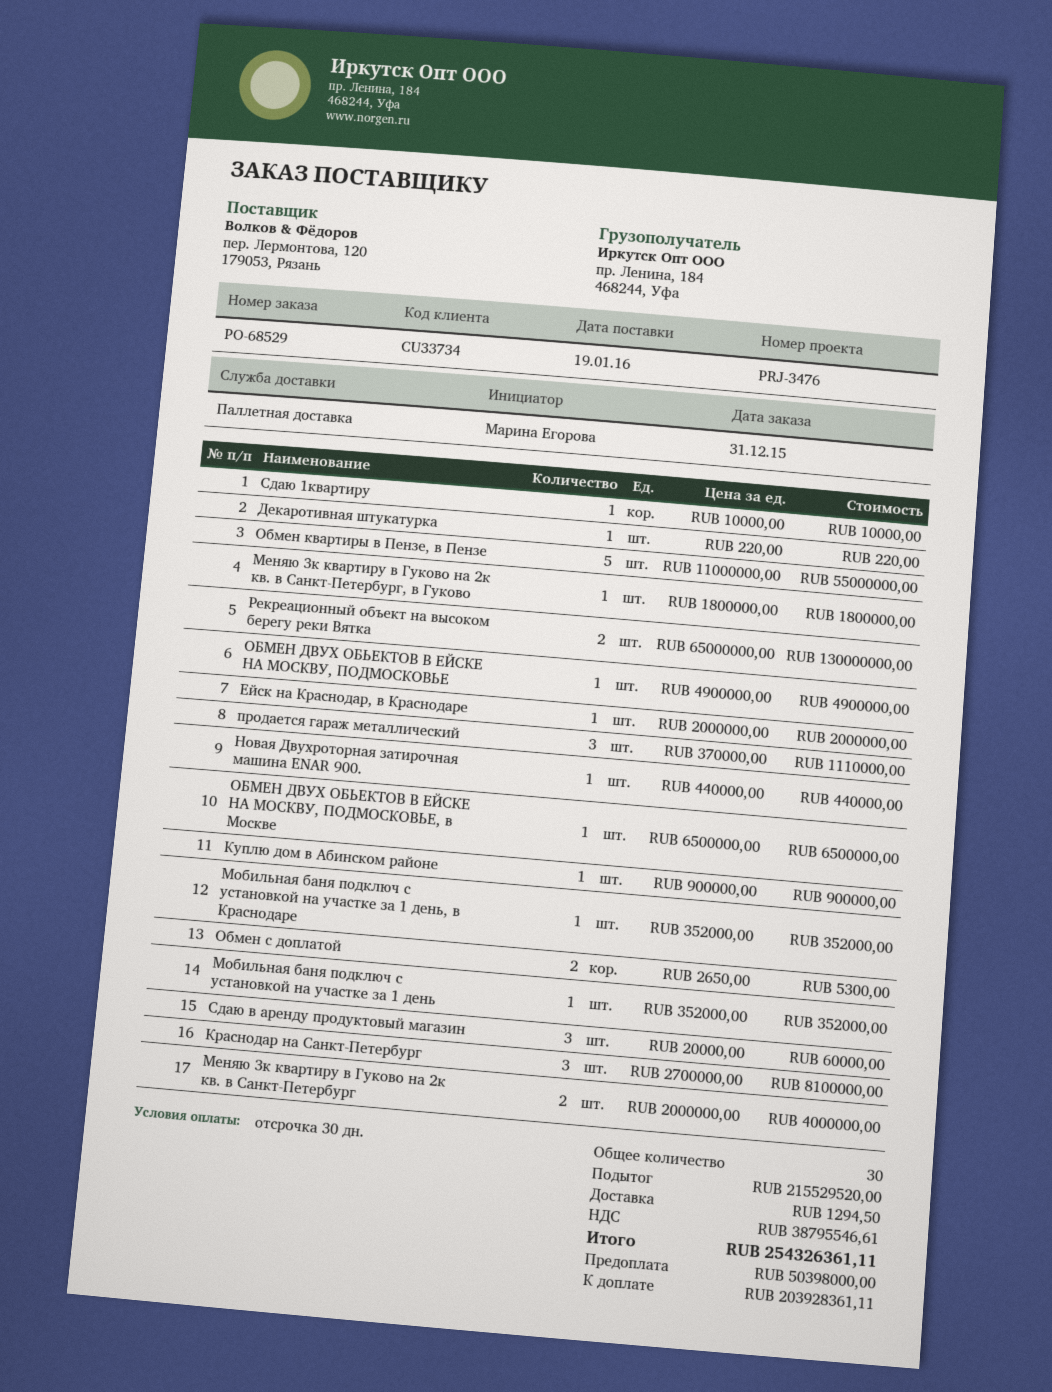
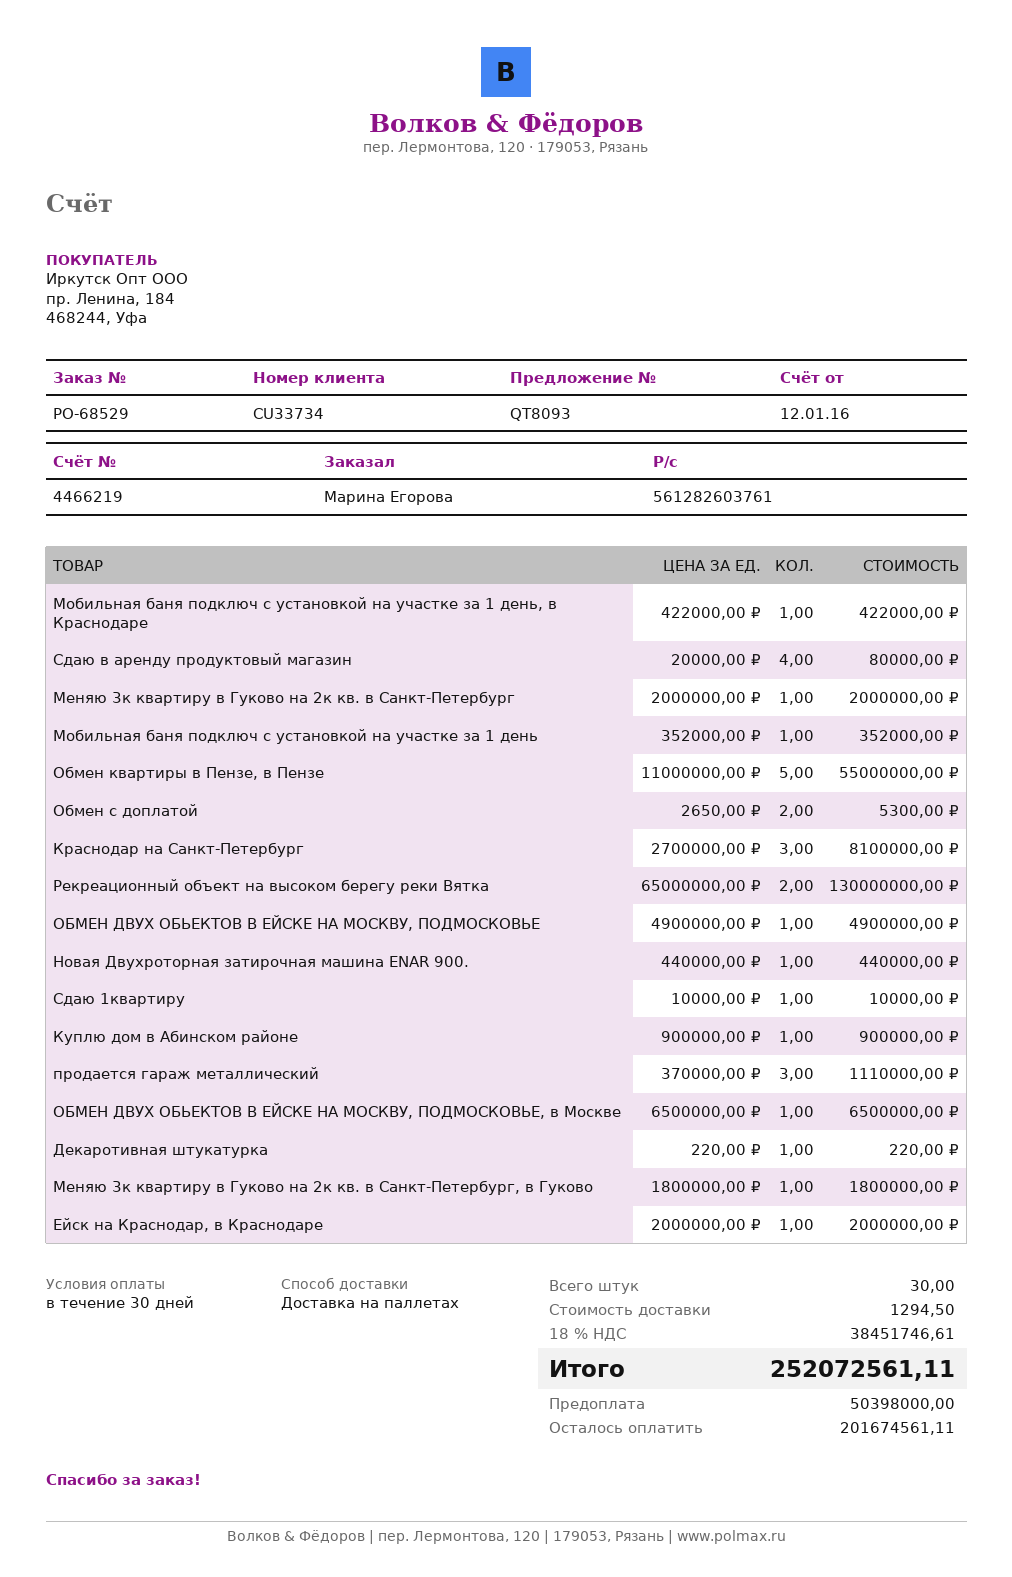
Мобильная баня подключ с установкой на участке за 1 день, в Краснодаре: 1 x 352000.00 = 352000.00 -> 1 x 422000.00 = 422000.00
Сдаю в аренду продуктовый магазин: 3 x 20000.00 = 60000.00 -> 4 x 20000.00 = 80000.00
Меняю 3к квартиру в Гуково на 2к кв. в Санкт-Петербург: 2 x 2000000.00 = 4000000.00 -> 1 x 2000000.00 = 2000000.00
tax: 38795546.61 -> 38451746.61
total: 254326361.11 -> 252072561.11
balance: 203928361.11 -> 201674561.11

